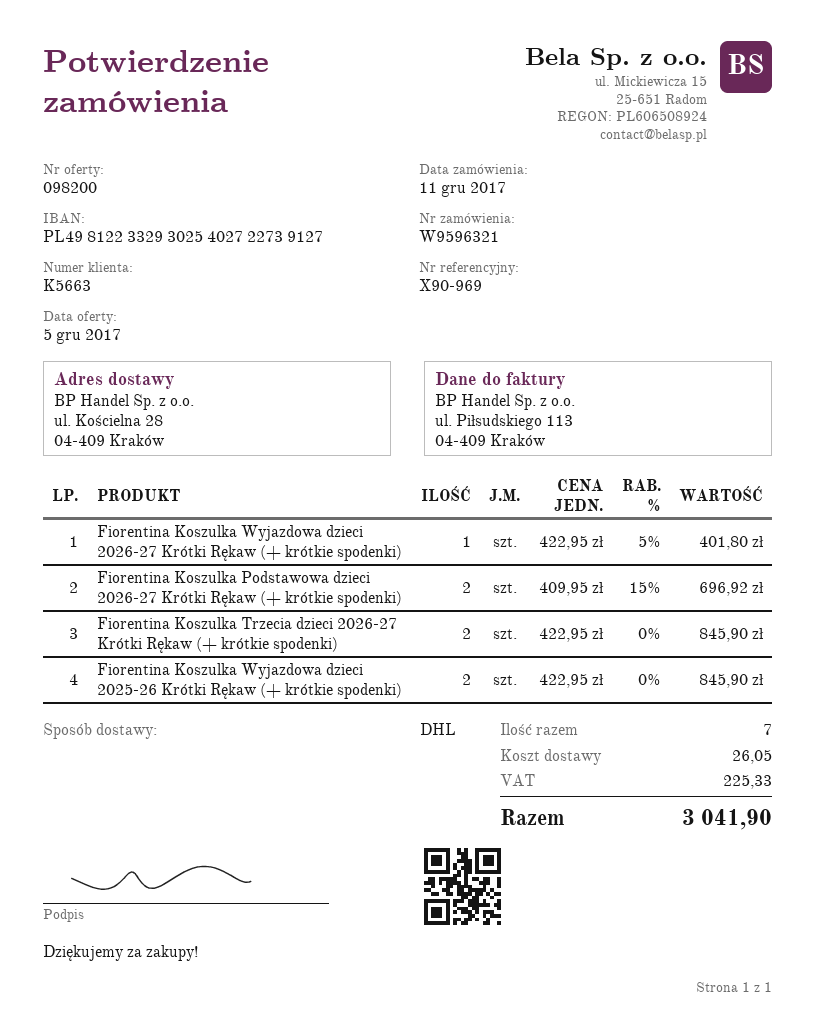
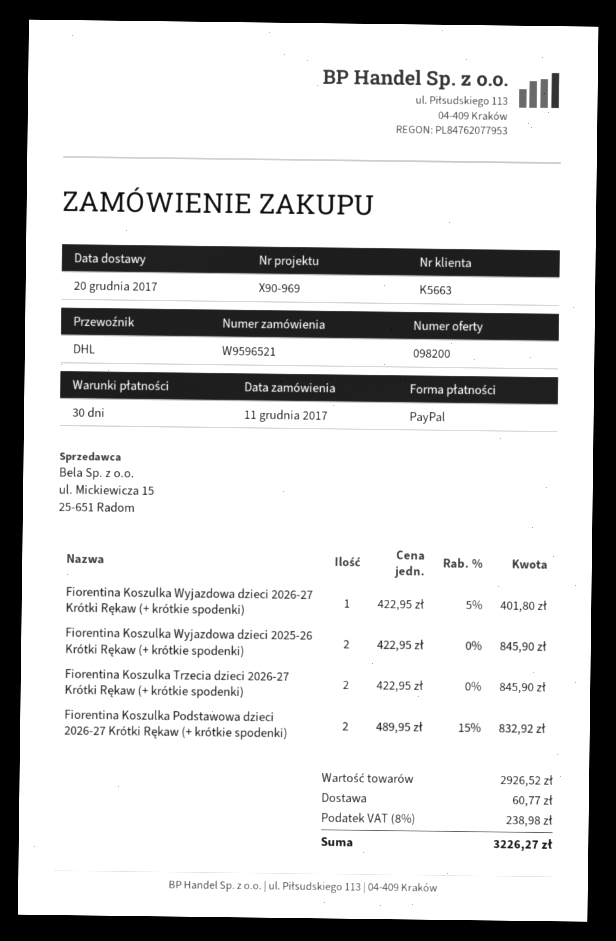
order number: W9596321 -> W9596521
Fiorentina Koszulka Podstawowa dzieci 2026-27 Krótki Rękaw (+ krótkie spodenki): 2 x 409.95 - 15% = 696.92 -> 2 x 489.95 - 15% = 832.92
shipping: 26.05 -> 60.77
tax: 225.33 -> 238.98
total: 3041.90 -> 3226.27

